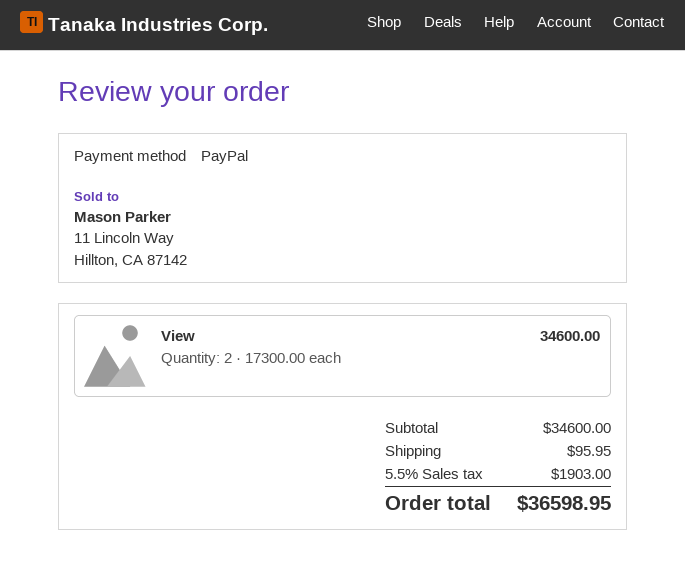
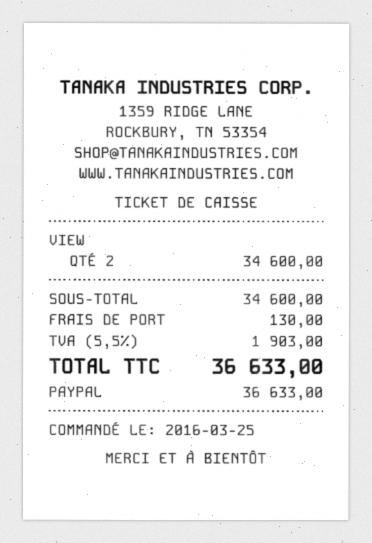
shipping: 95.95 -> 130.00
total: 36598.95 -> 36633.00

